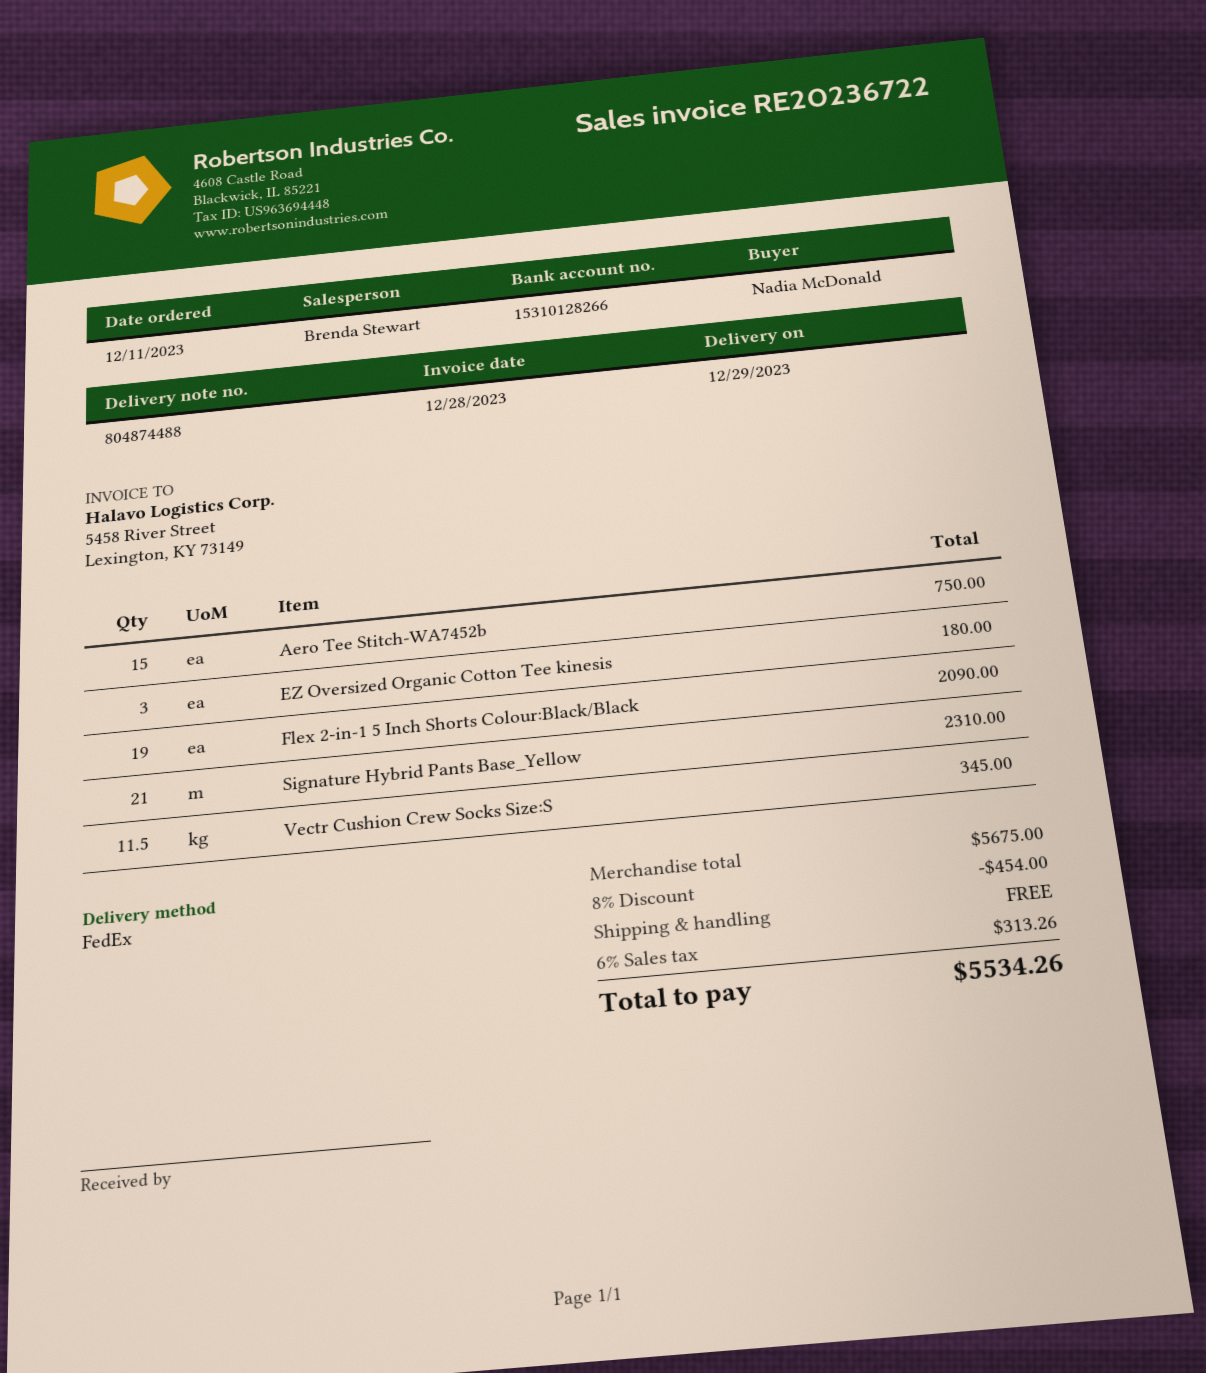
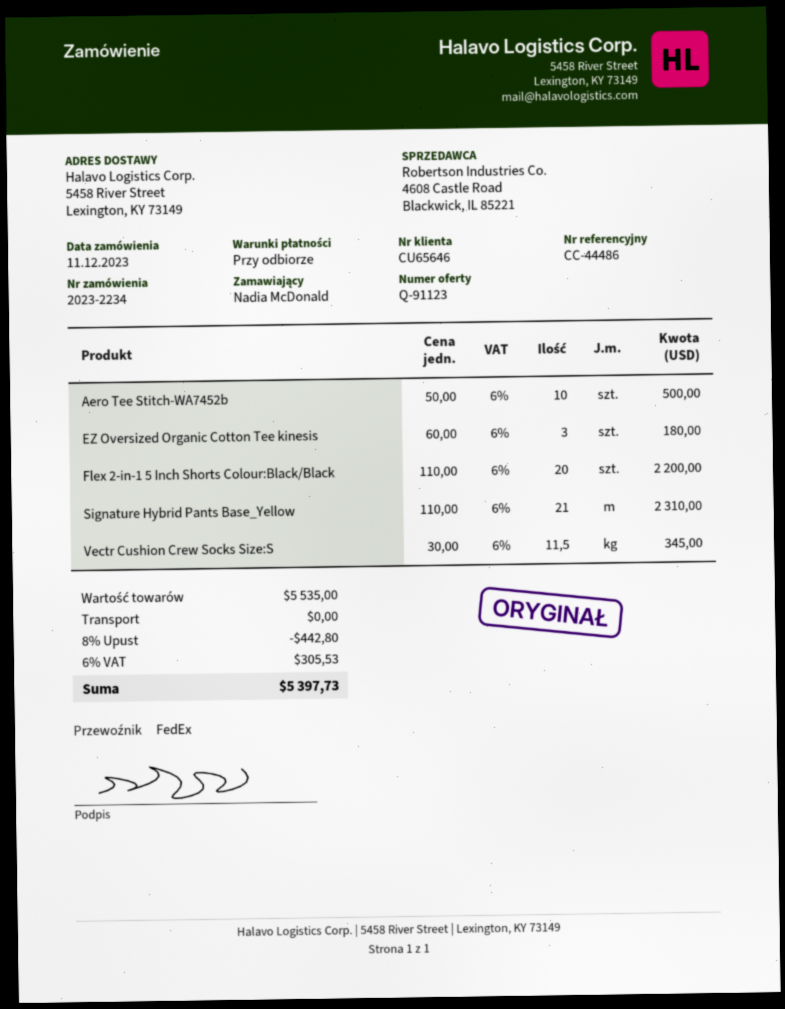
Aero Tee Stitch-WA7452b: 15 for 750.00 -> 10 for 500.00
Flex 2-in-1 5 Inch Shorts Colour:Black/Black: 19 for 2090.00 -> 20 for 2200.00
subtotal: 5675.00 -> 5535.00
discount: 8% = 454.00 -> 8% = 442.80
tax: 6% = 313.26 -> 6% = 305.53
total: 5534.26 -> 5397.73

